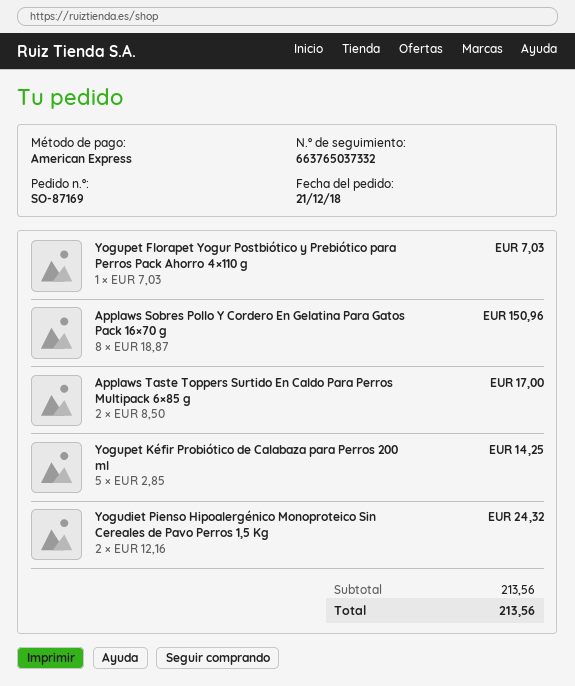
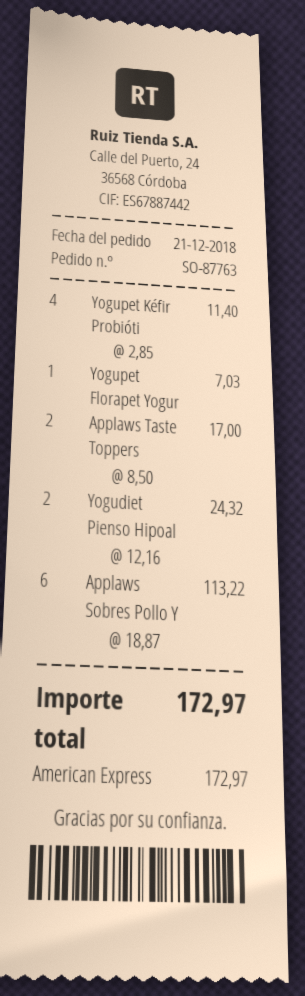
order number: SO-87169 -> SO-87763
Applaws Sobres Pollo Y Cordero En Gelatina Para Gatos Pack 16×70 g: 8 x 18.87 = 150.96 -> 6 x 18.87 = 113.22
Yogupet Kéfir Probiótico de Calabaza para Perros 200 ml: 5 x 2.85 = 14.25 -> 4 x 2.85 = 11.40
total: 213.56 -> 172.97

